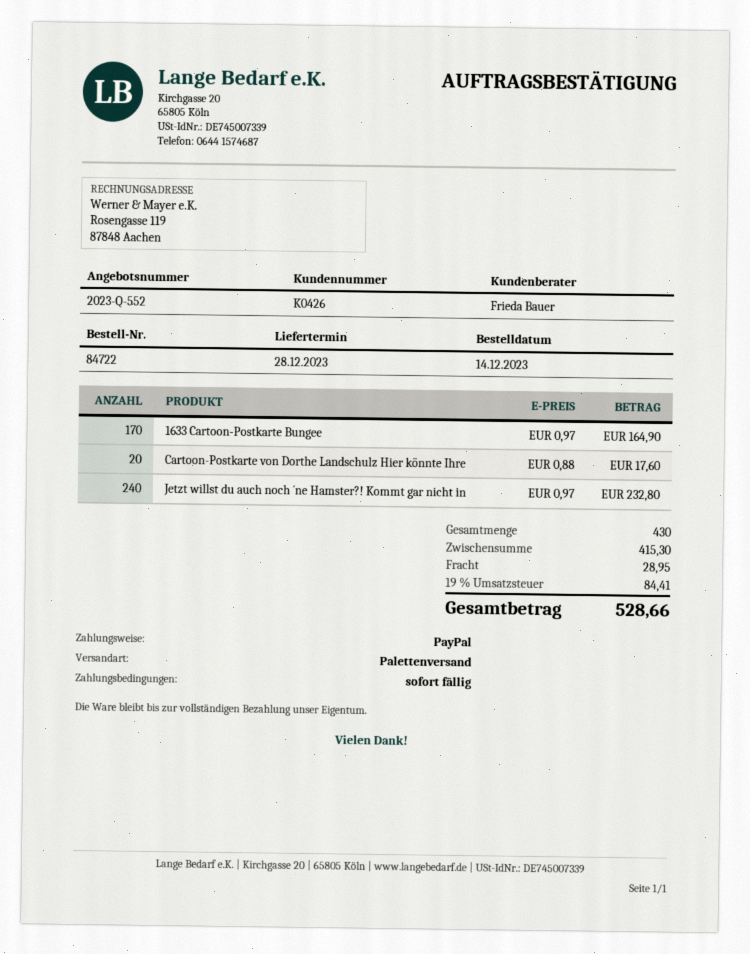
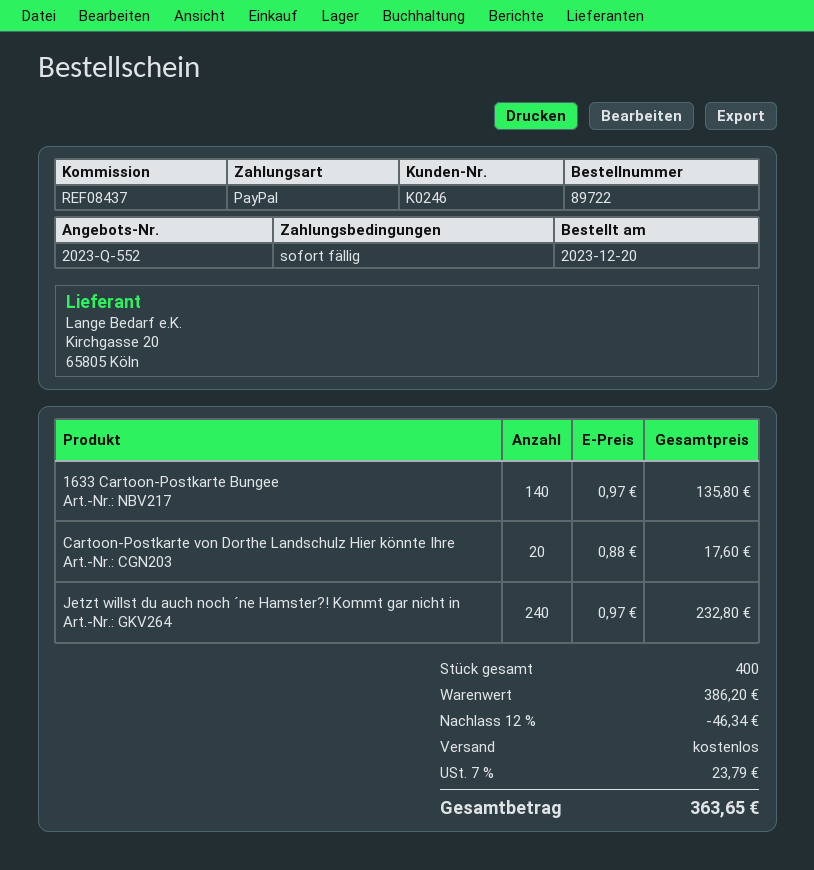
order number: 84722 -> 89722
order date: 2023-12-14 -> 2023-12-20
customer number: K0426 -> K0246
1633 Cartoon-Postkarte Bungee: 170 x 0.97 = 164.90 -> 140 x 0.97 = 135.80
total quantity: 430 -> 400
subtotal: 415.30 -> 386.20
discount: none -> 12% = 46.34
shipping: 28.95 -> 0.00
tax: 19% = 84.41 -> 7% = 23.79
total: 528.66 -> 363.65

